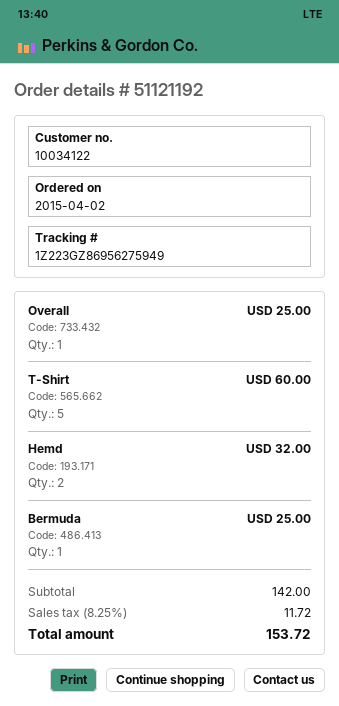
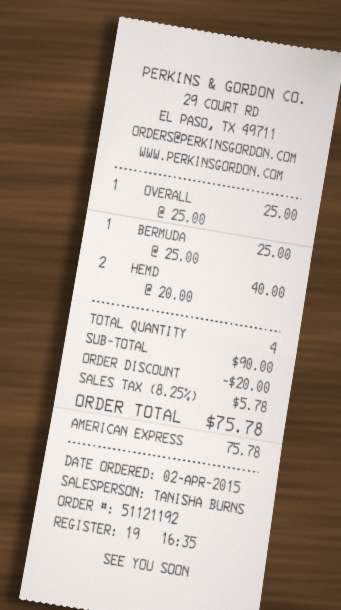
T-Shirt: 5 for 60.00 -> none
Hemd: 2 for 32.00 -> 2 for 40.00
subtotal: 142.00 -> 90.00
discount: none -> 20.00
tax: 8.25% = 11.72 -> 8.25% = 5.78
total: 153.72 -> 75.78

